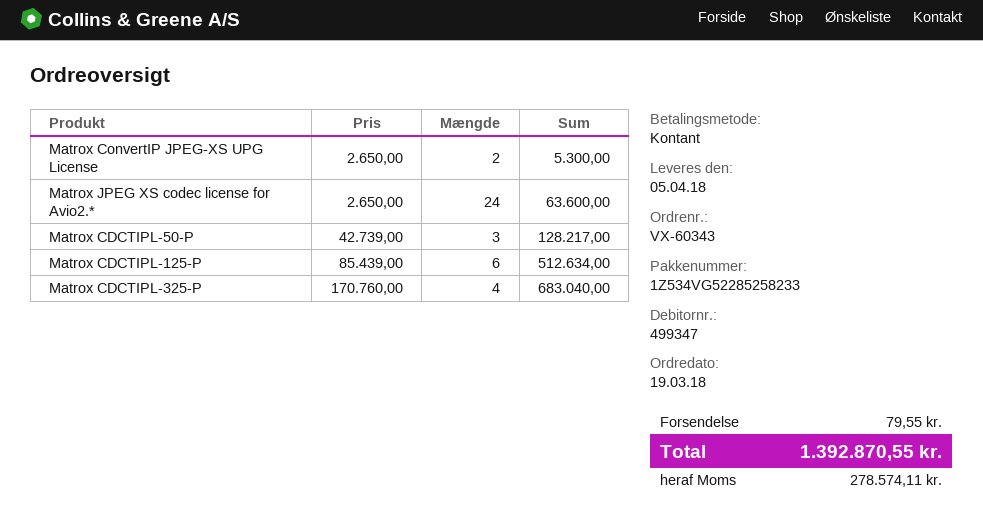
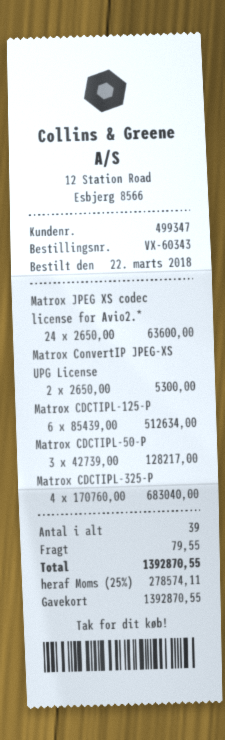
order date: 2018-03-19 -> 2018-03-22
payment method: cash -> gift card

